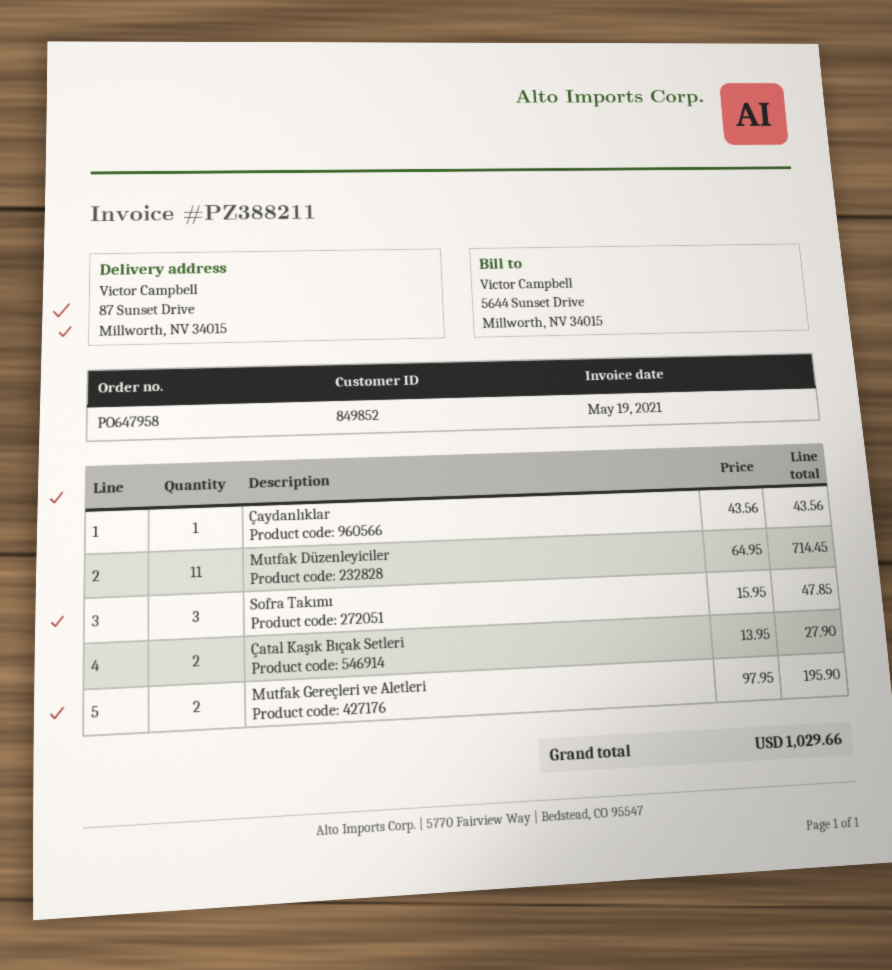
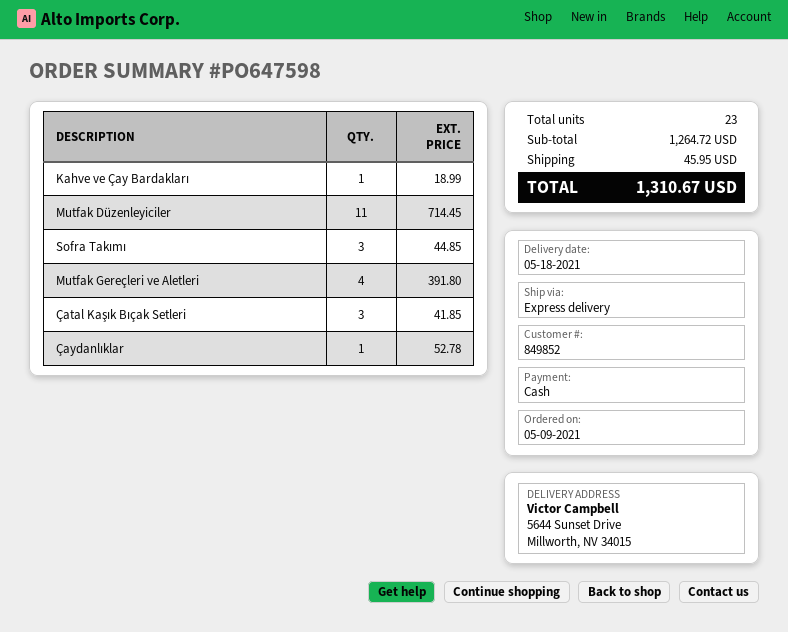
order number: PO647958 -> PO647598
ship to: 87 Sunset Drive, Millworth, NV 34015 -> 5644 Sunset Drive, Millworth, NV 34015
Çaydanlıklar: 1 for 43.56 -> 1 for 52.78
Sofra Takımı: 3 for 47.85 -> 3 for 44.85
Çatal Kaşık Bıçak Setleri: 2 for 27.90 -> 3 for 41.85
Mutfak Gereçleri ve Aletleri: 2 for 195.90 -> 4 for 391.80
Kahve ve Çay Bardakları: none -> 1 for 18.99
shipping: none -> 45.95
total: 1029.66 -> 1310.67

